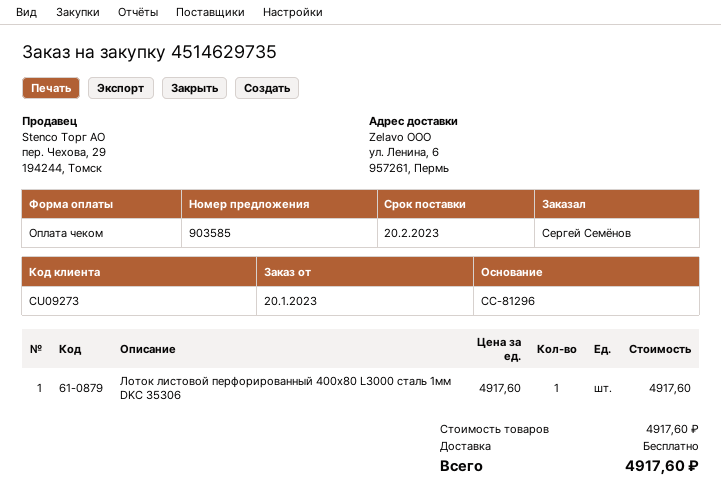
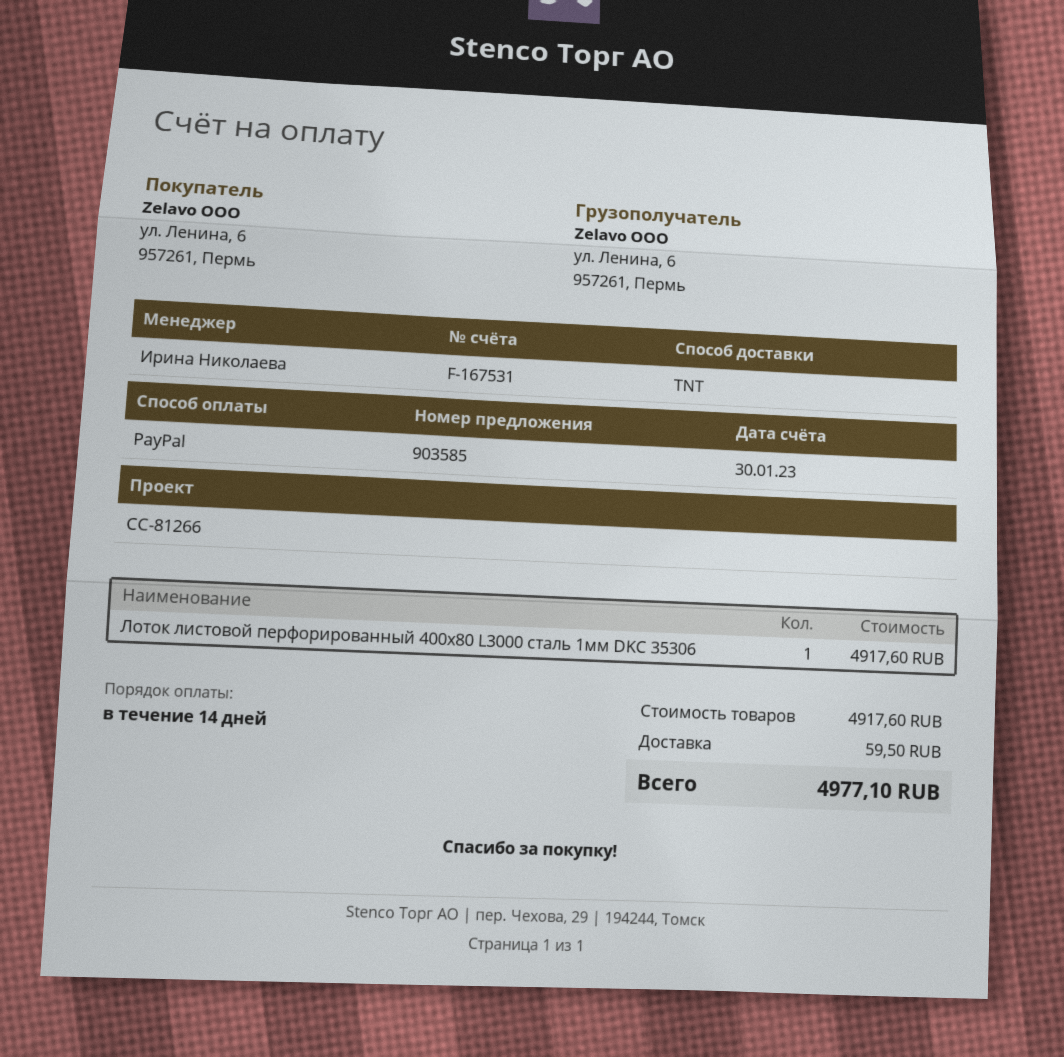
reference: CC-81296 -> CC-81266
payment method: cheque -> PayPal
shipping: 0.00 -> 59.50
total: 4917.60 -> 4977.10

